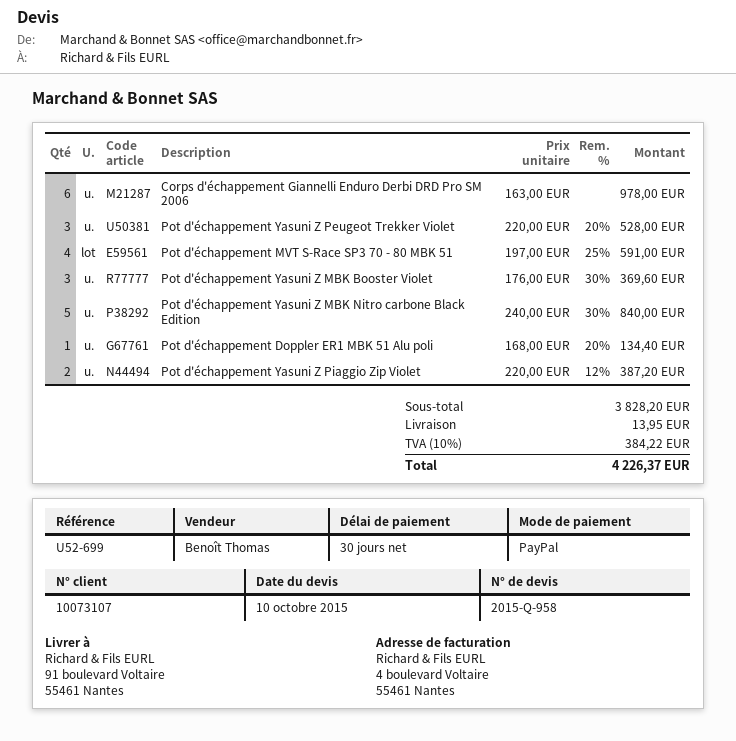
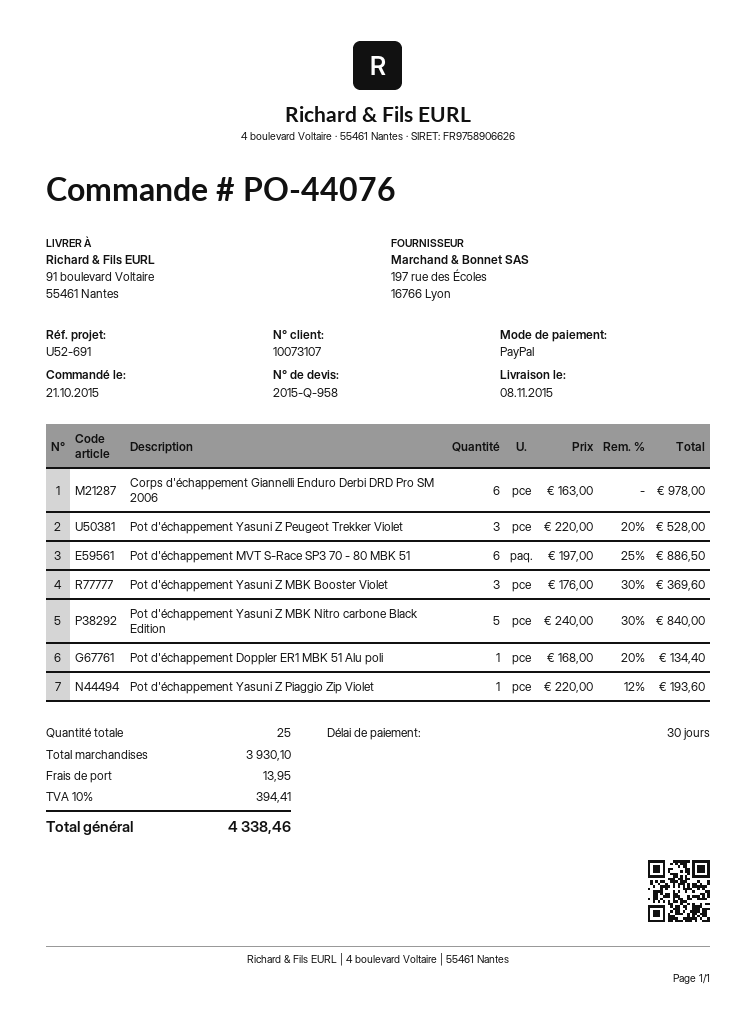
reference: U52-699 -> U52-691
Pot d'échappement MVT S-Race SP3 70 - 80 MBK 51: 4 x 197.00 - 25% = 591.00 -> 6 x 197.00 - 25% = 886.50
Pot d'échappement Yasuni Z Piaggio Zip Violet: 2 x 220.00 - 12% = 387.20 -> 1 x 220.00 - 12% = 193.60
subtotal: 3828.20 -> 3930.10
tax: 10% = 384.22 -> 10% = 394.41
total: 4226.37 -> 4338.46

